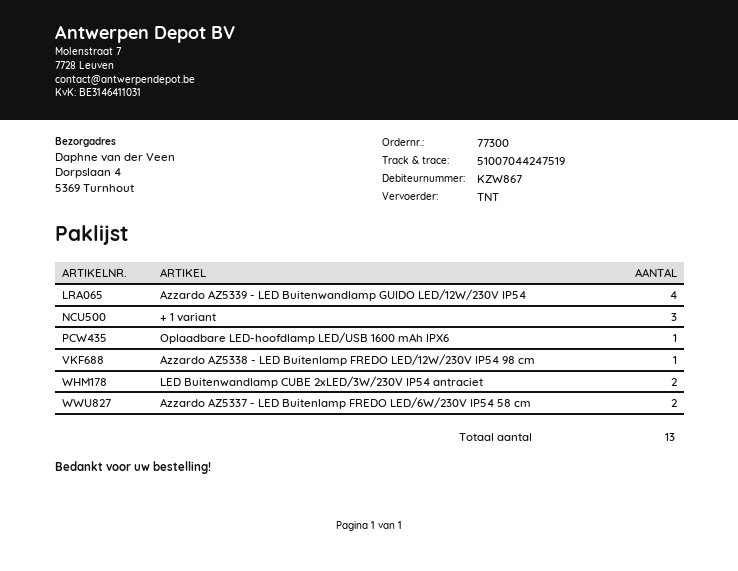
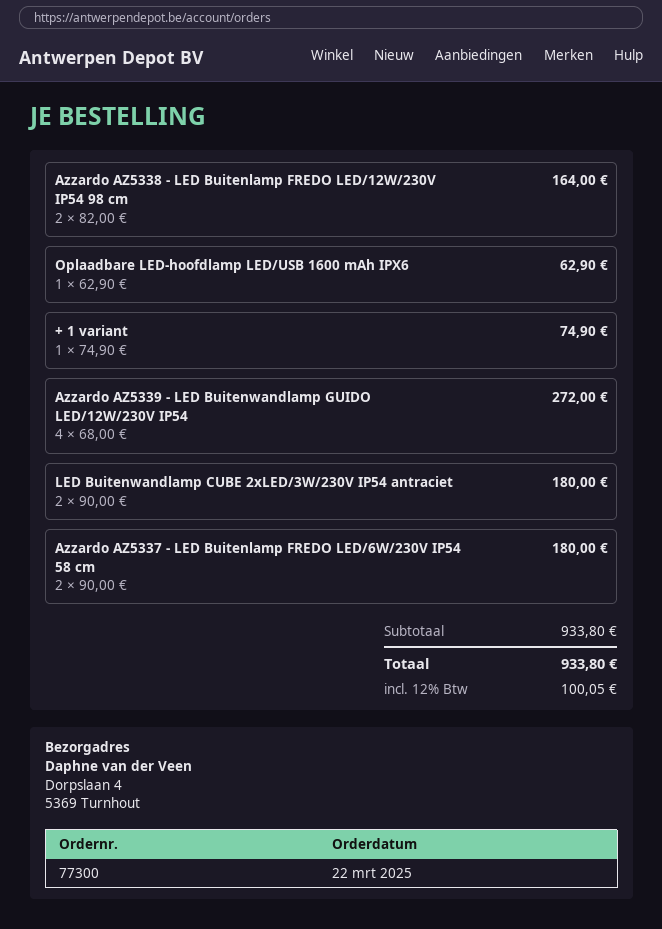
+ 1 variant: 3 -> 1
Azzardo AZ5338 - LED Buitenlamp FREDO LED/12W/230V IP54 98 cm: 1 -> 2

